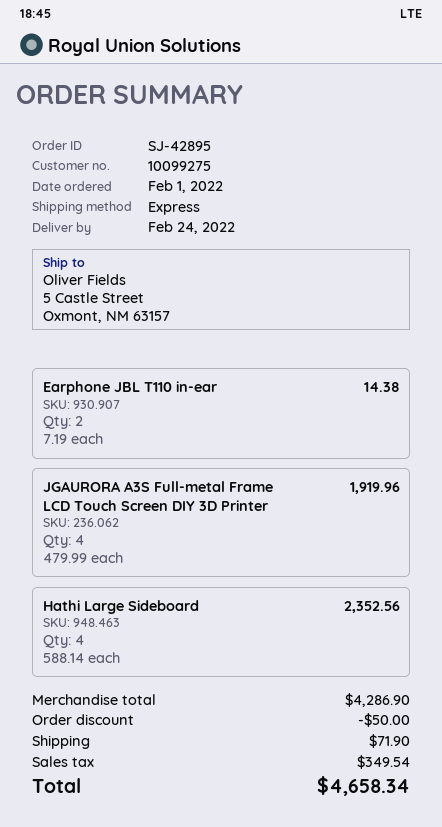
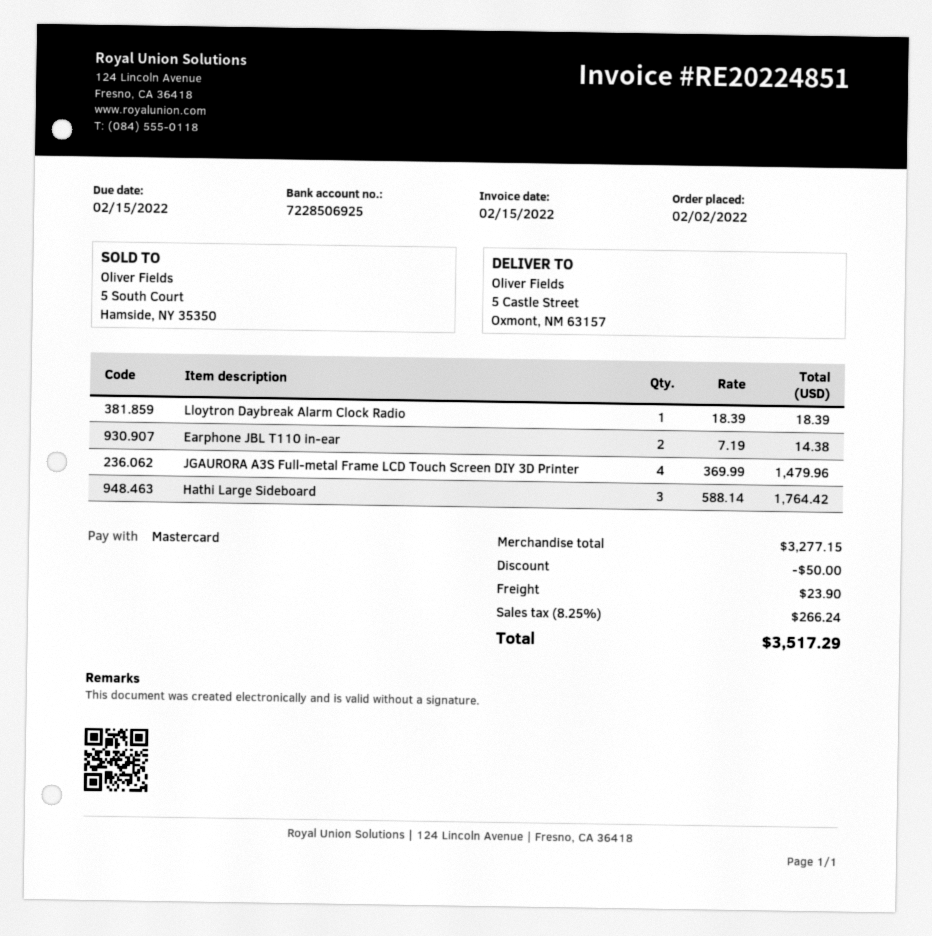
order date: 2022-02-01 -> 2022-02-02
JGAURORA A3S Full-metal Frame LCD Touch Screen DIY 3D Printer: 4 x 479.99 = 1919.96 -> 4 x 369.99 = 1479.96
Hathi Large Sideboard: 4 x 588.14 = 2352.56 -> 3 x 588.14 = 1764.42
Lloytron Daybreak Alarm Clock Radio: none -> 1 x 18.39 = 18.39
subtotal: 4286.90 -> 3277.15
shipping: 71.90 -> 23.90
tax: 349.54 -> 266.24
total: 4658.34 -> 3517.29

